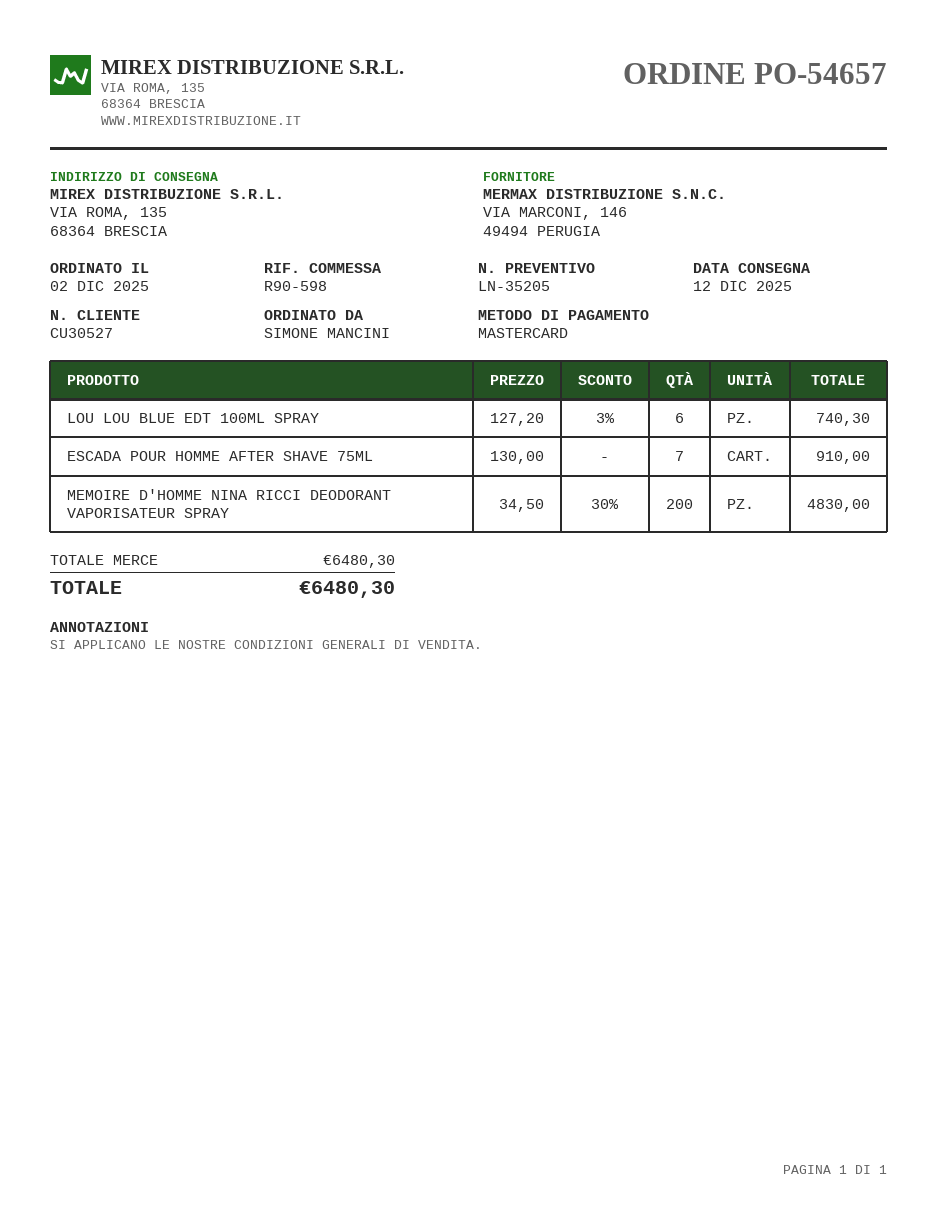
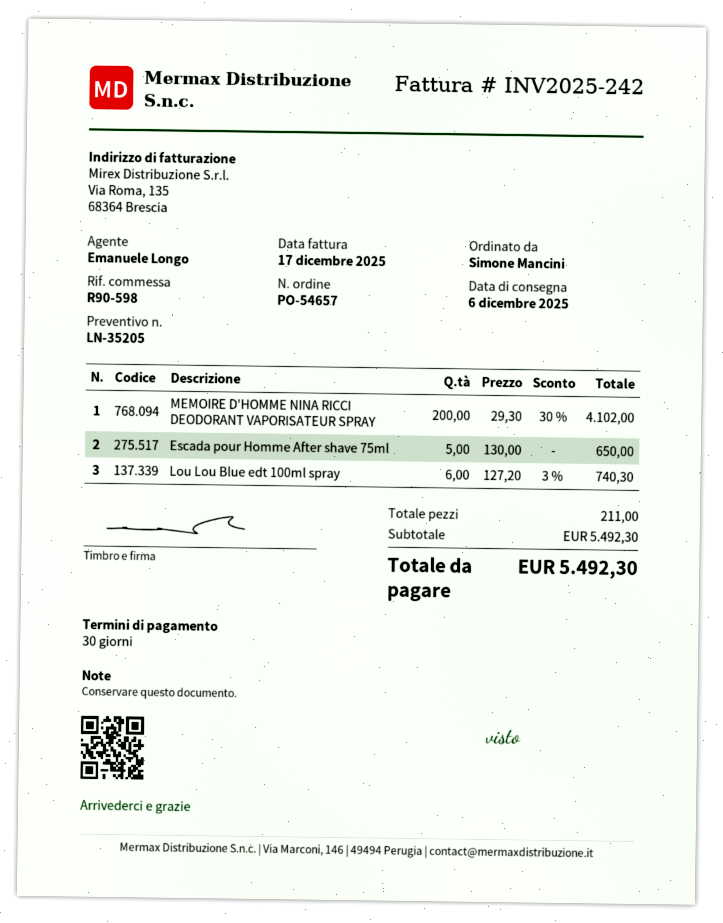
delivery date: 2025-12-12 -> 2025-12-06
ESCADA POUR HOMME AFTER SHAVE 75ML: 7 x 130.00 = 910.00 -> 5 x 130.00 = 650.00
MEMOIRE D'HOMME NINA RICCI DEODORANT VAPORISATEUR SPRAY: 200 x 34.50 - 30% = 4830.00 -> 200 x 29.30 - 30% = 4102.00
subtotal: 6480.30 -> 5492.30
total: 6480.30 -> 5492.30

